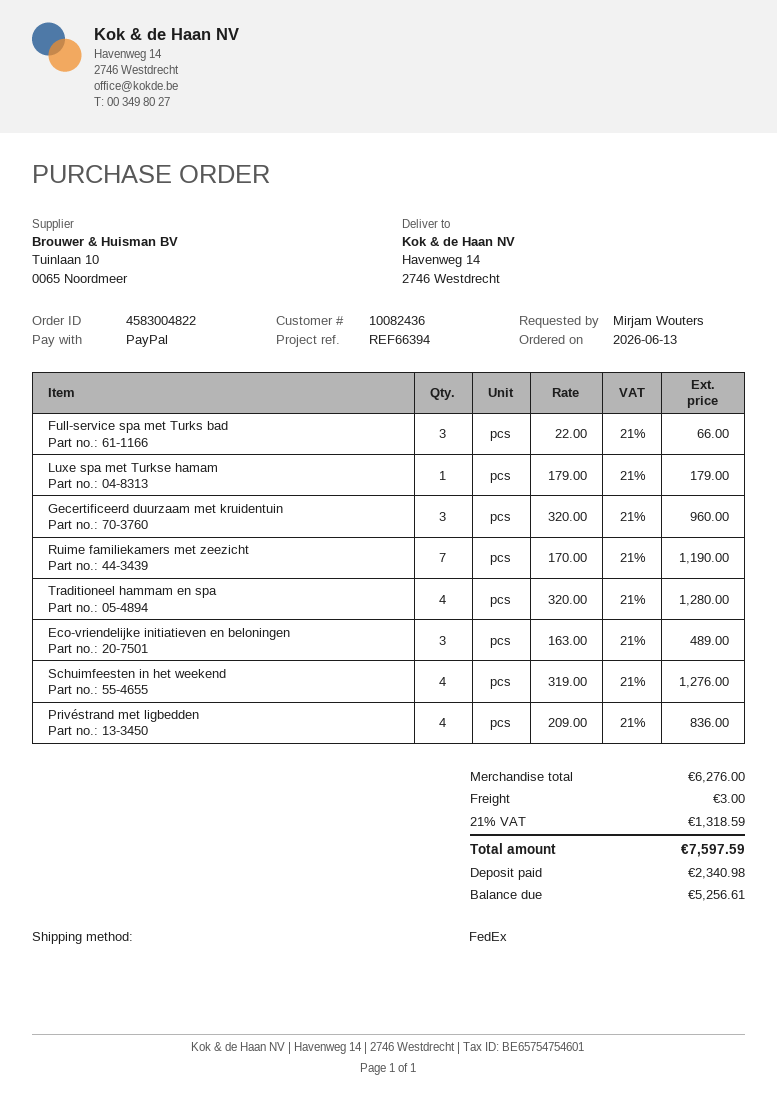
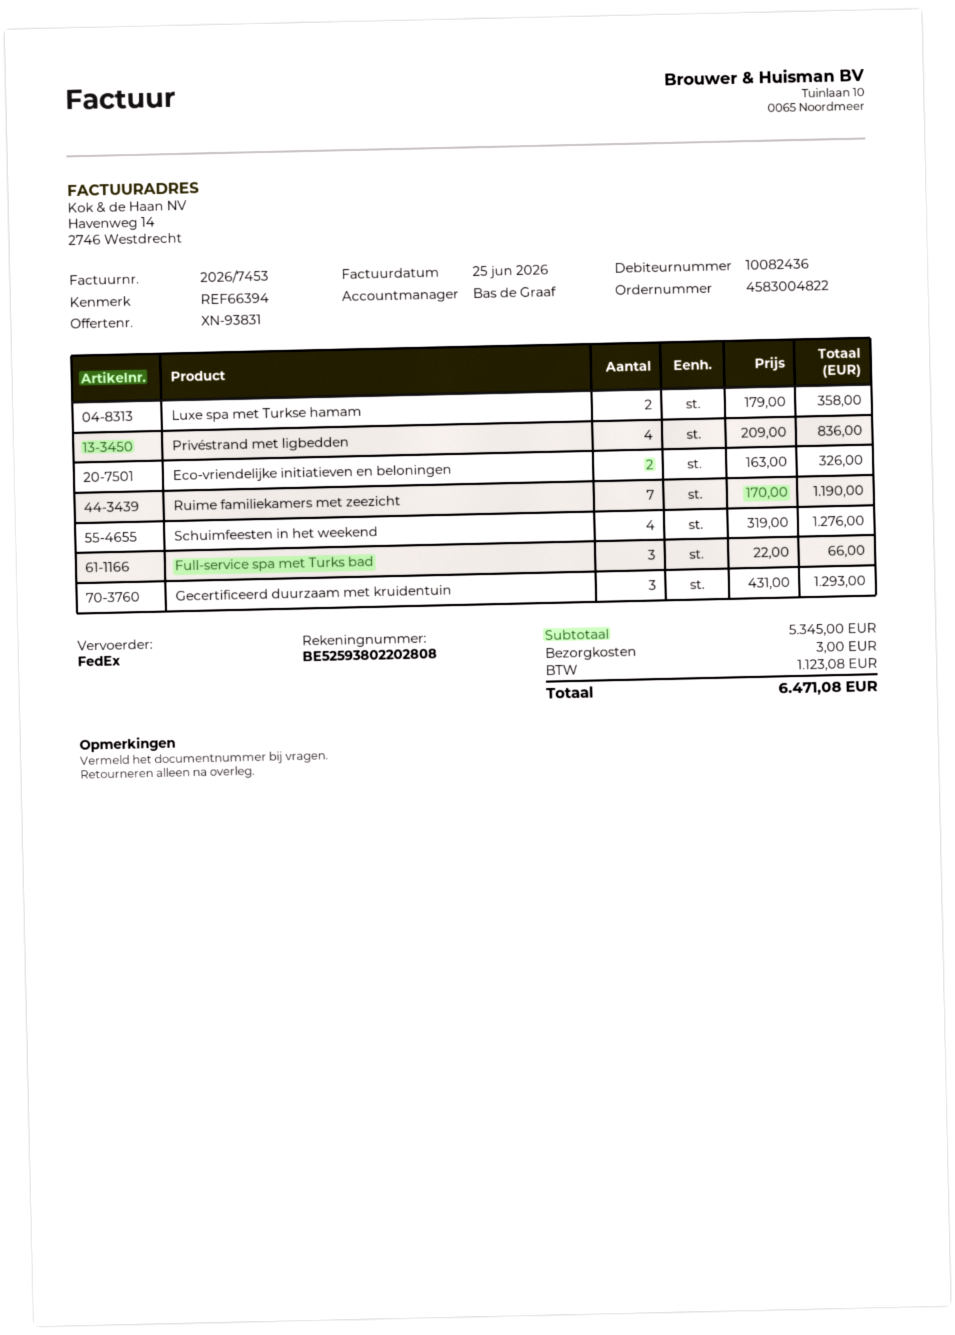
Luxe spa met Turkse hamam: 1 x 179.00 = 179.00 -> 2 x 179.00 = 358.00
Gecertificeerd duurzaam met kruidentuin: 3 x 320.00 = 960.00 -> 3 x 431.00 = 1293.00
Traditioneel hammam en spa: 4 x 320.00 = 1280.00 -> none
Eco-vriendelijke initiatieven en beloningen: 3 x 163.00 = 489.00 -> 2 x 163.00 = 326.00
subtotal: 6276.00 -> 5345.00
tax: 1318.59 -> 1123.08
total: 7597.59 -> 6471.08

